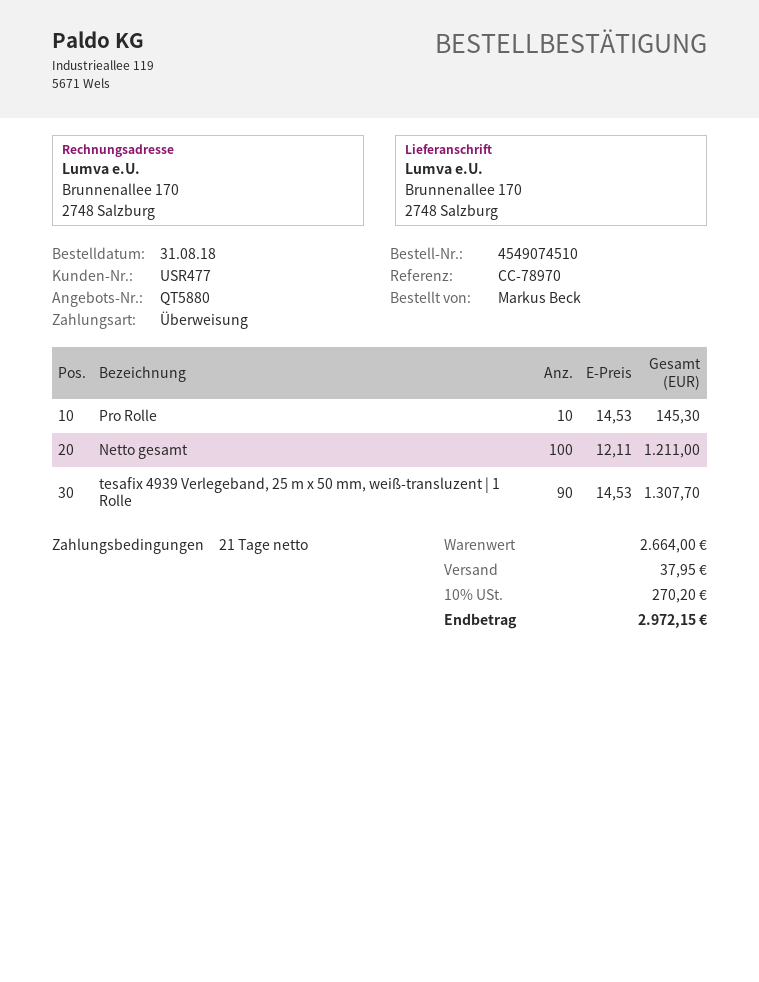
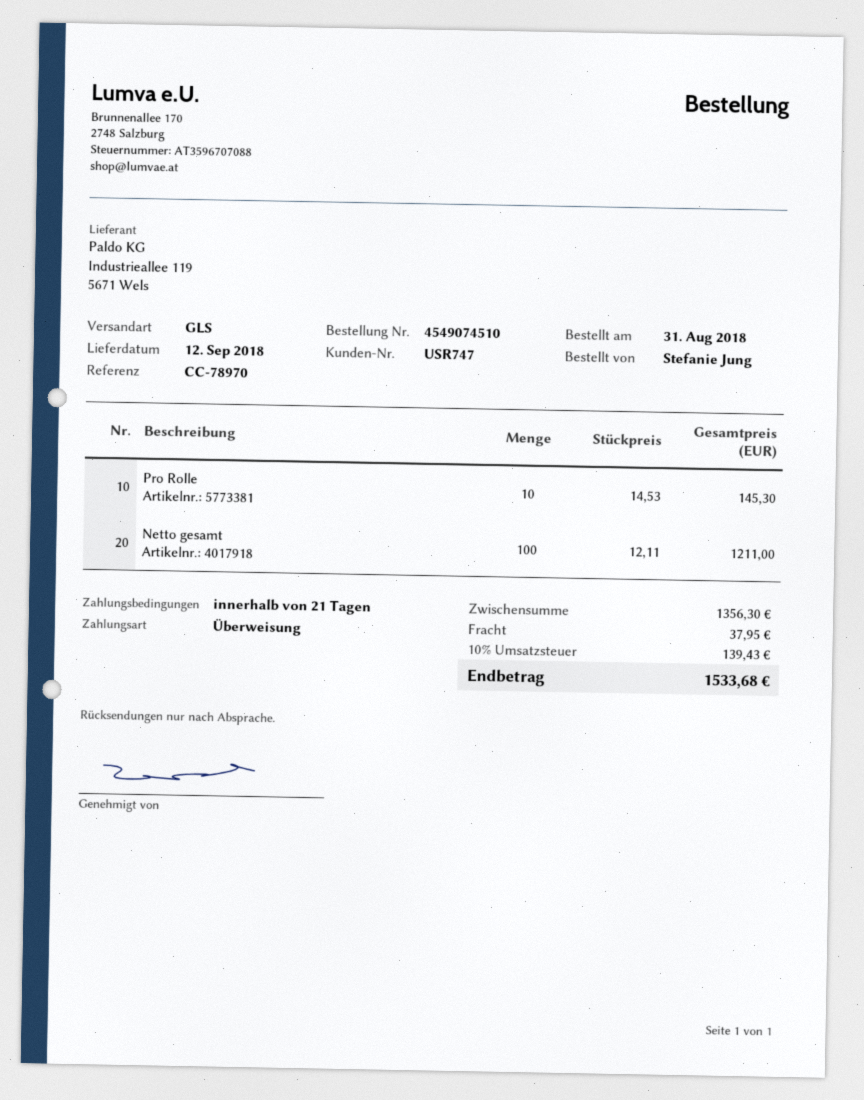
customer number: USR477 -> USR747
ordered by: Markus Beck -> Stefanie Jung
tesafix 4939 Verlegeband, 25 m x 50 mm, weiß-transluzent | 1 Rolle: 90 x 14.53 = 1307.70 -> none
subtotal: 2664.00 -> 1356.30
tax: 10% = 270.20 -> 10% = 139.43
total: 2972.15 -> 1533.68

